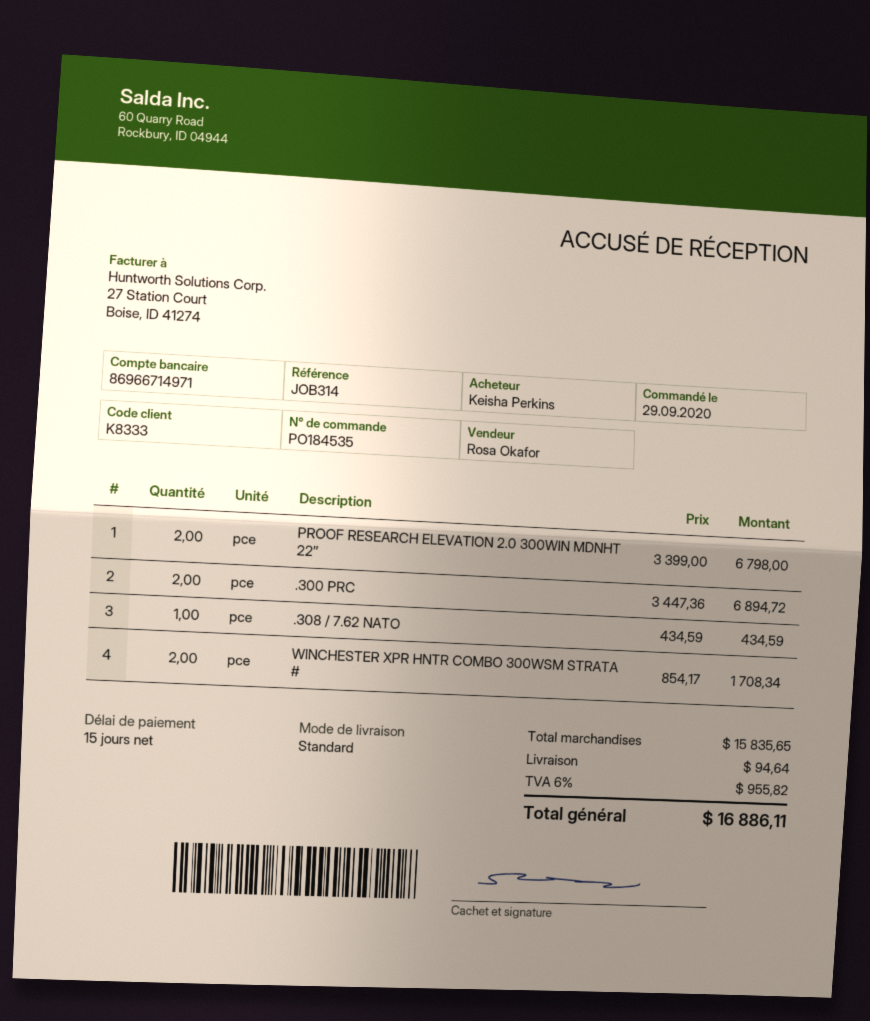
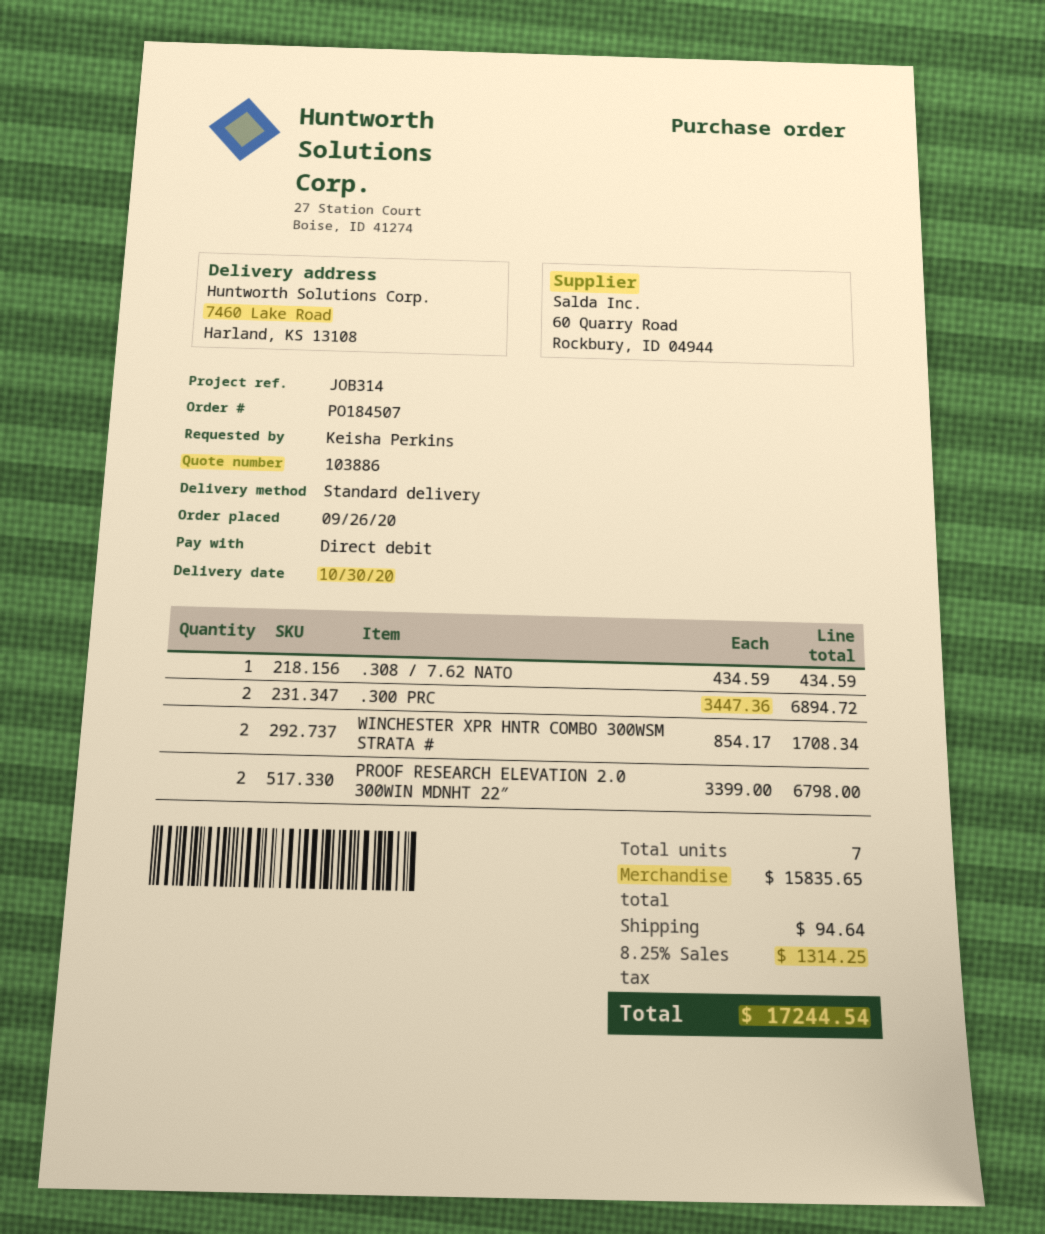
order number: PO184535 -> PO184507
order date: 2020-09-29 -> 2020-09-26
tax: 6% = 955.82 -> 8.25% = 1314.25
total: 16886.11 -> 17244.54

